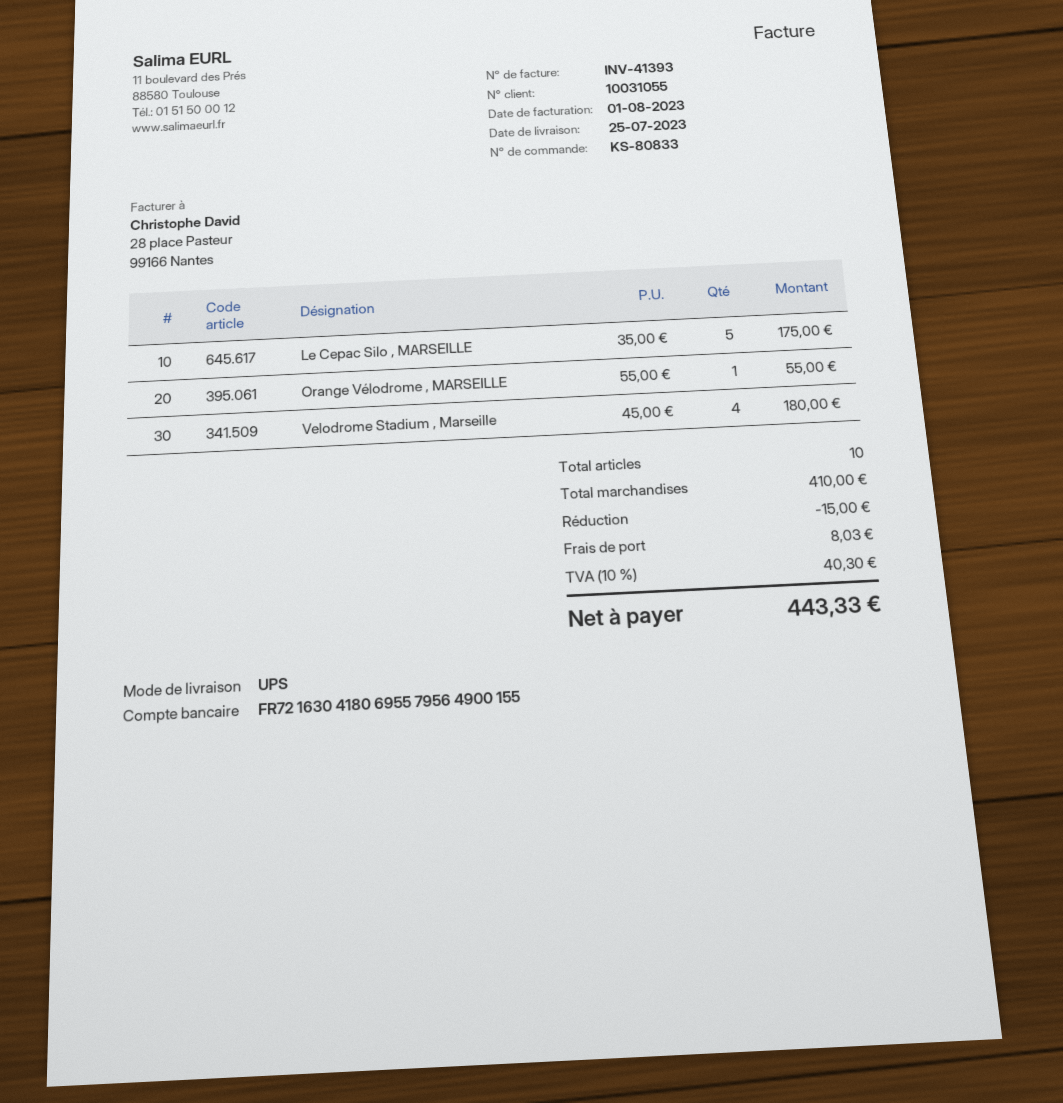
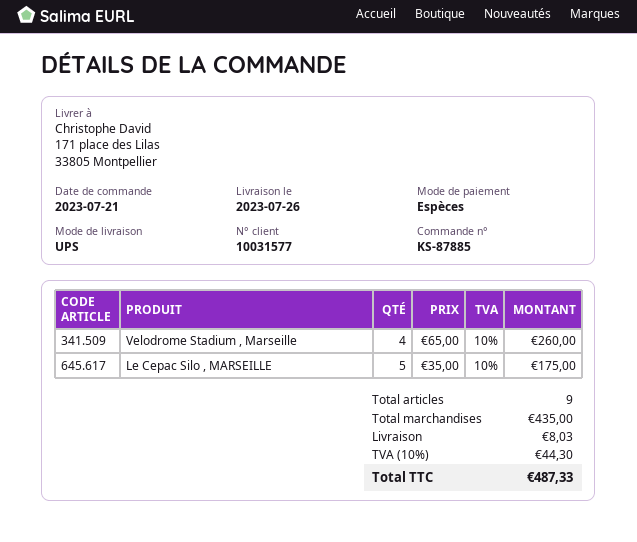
order number: KS-80833 -> KS-87885
delivery date: 2023-07-25 -> 2023-07-26
customer number: 10031055 -> 10031577
Orange Vélodrome , MARSEILLE: 1 x 55.00 = 55.00 -> none
Velodrome Stadium , Marseille: 4 x 45.00 = 180.00 -> 4 x 65.00 = 260.00
total quantity: 10 -> 9
subtotal: 410.00 -> 435.00
discount: 15.00 -> none
tax: 10% = 40.30 -> 10% = 44.30
total: 443.33 -> 487.33

